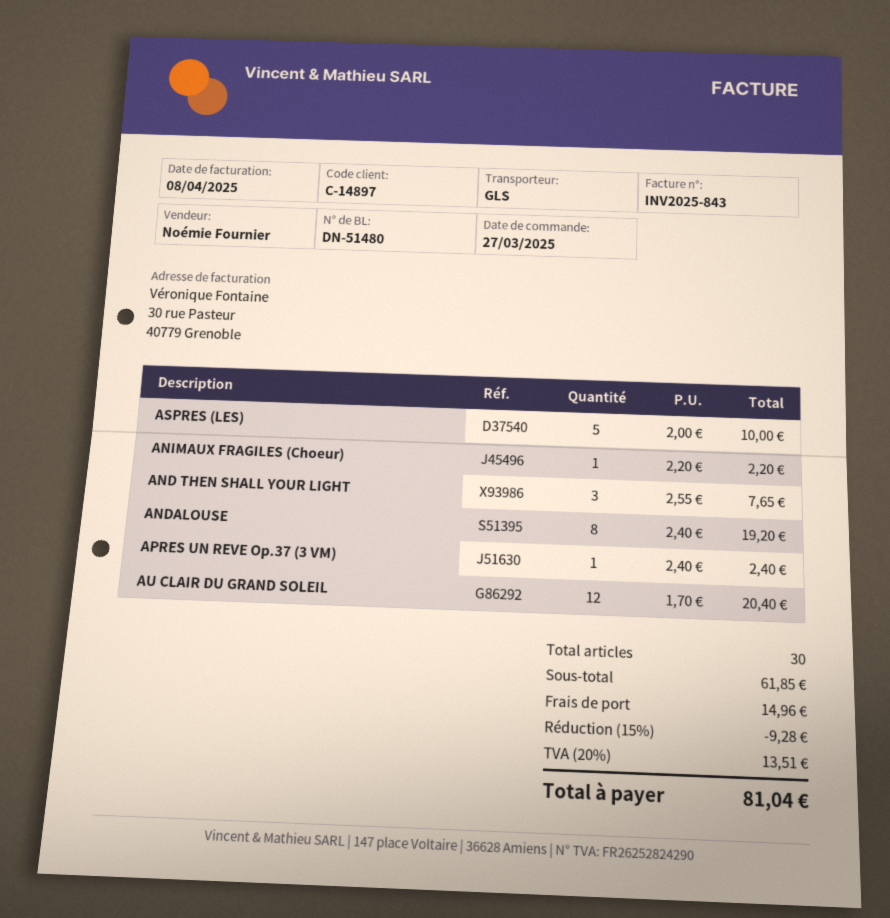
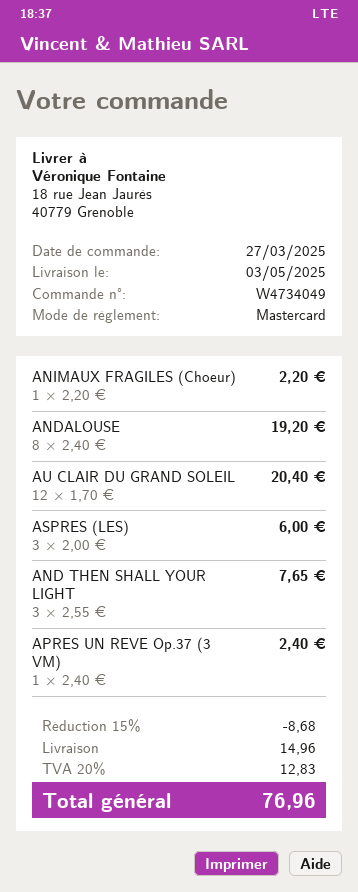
ASPRES (LES): 5 x 2.00 = 10.00 -> 3 x 2.00 = 6.00
discount: 15% = 9.28 -> 15% = 8.68
tax: 20% = 13.51 -> 20% = 12.83
total: 81.04 -> 76.96

